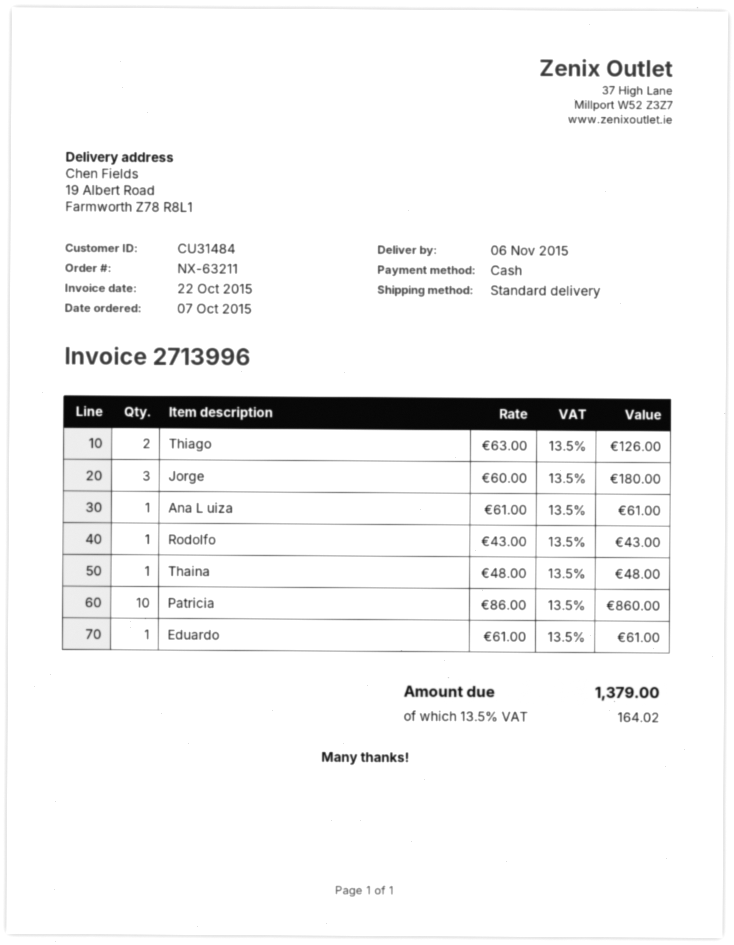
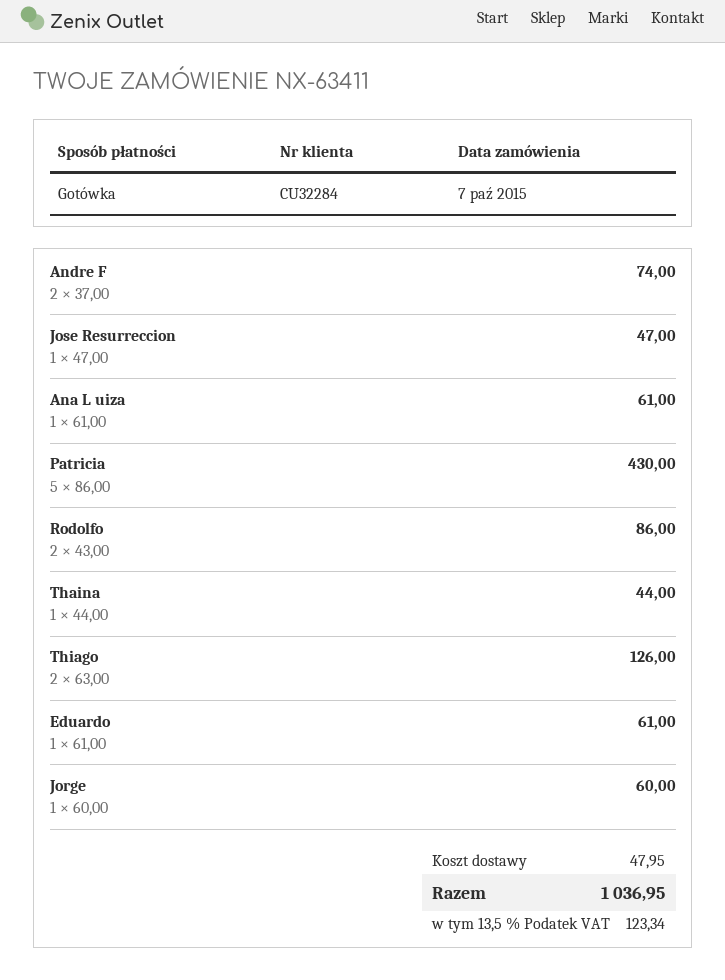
order number: NX-63211 -> NX-63411
customer number: CU31484 -> CU32284
Jorge: 3 x 60.00 = 180.00 -> 1 x 60.00 = 60.00
Rodolfo: 1 x 43.00 = 43.00 -> 2 x 43.00 = 86.00
Thaina: 1 x 48.00 = 48.00 -> 1 x 44.00 = 44.00
Patricia: 10 x 86.00 = 860.00 -> 5 x 86.00 = 430.00
Andre F: none -> 2 x 37.00 = 74.00
Jose Resurreccion: none -> 1 x 47.00 = 47.00
shipping: none -> 47.95
tax: 13.5% = 164.02 -> 13.5% = 123.34
total: 1379.00 -> 1036.95

